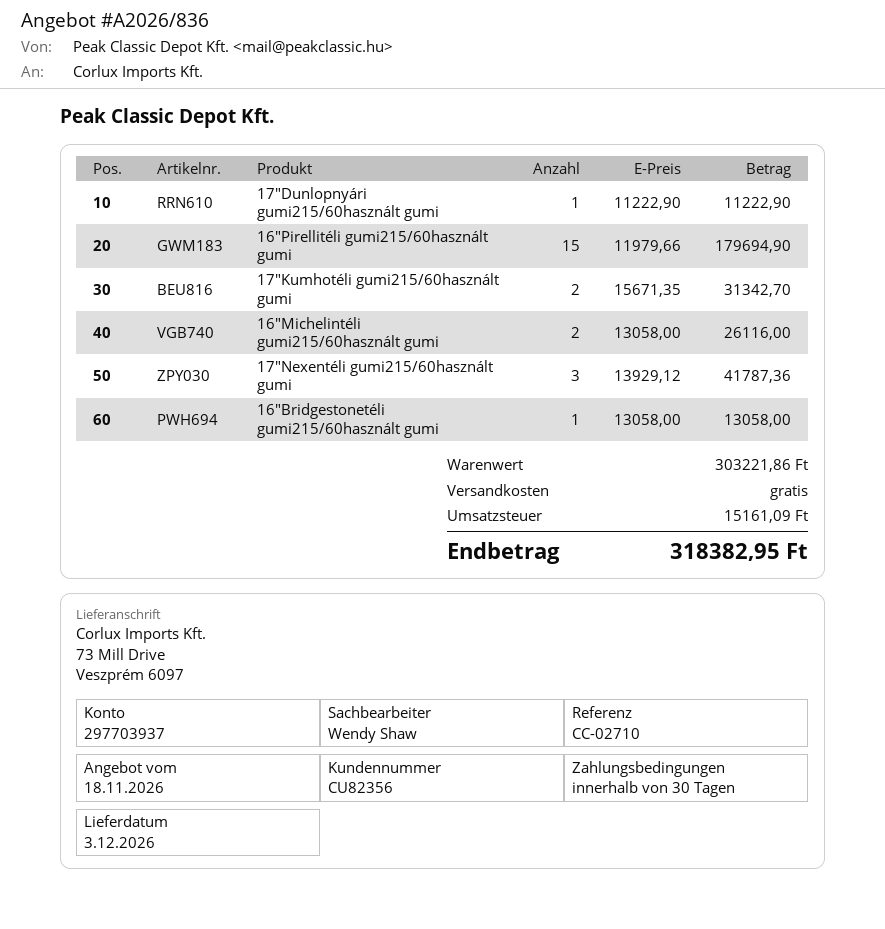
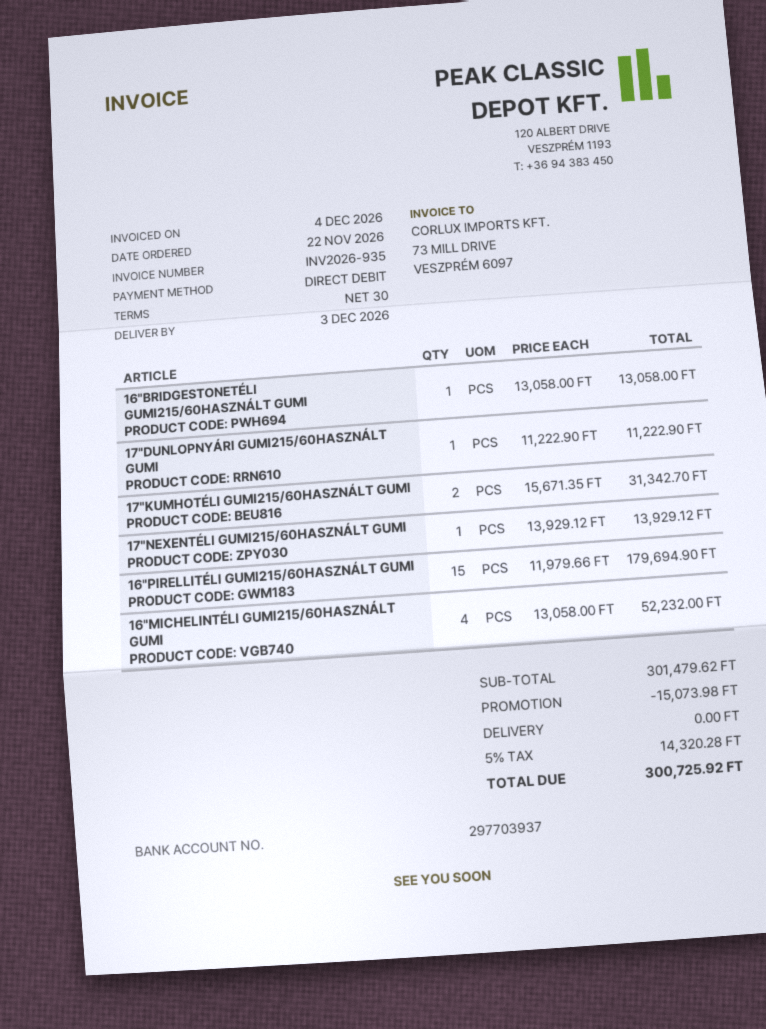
16"Michelintéli gumi215/60használt gumi: 2 x 13058.00 = 26116.00 -> 4 x 13058.00 = 52232.00
17"Nexentéli gumi215/60használt gumi: 3 x 13929.12 = 41787.36 -> 1 x 13929.12 = 13929.12
subtotal: 303221.86 -> 301479.62
discount: none -> 15073.98
tax: 15161.09 -> 14320.28
total: 318382.95 -> 300725.92

